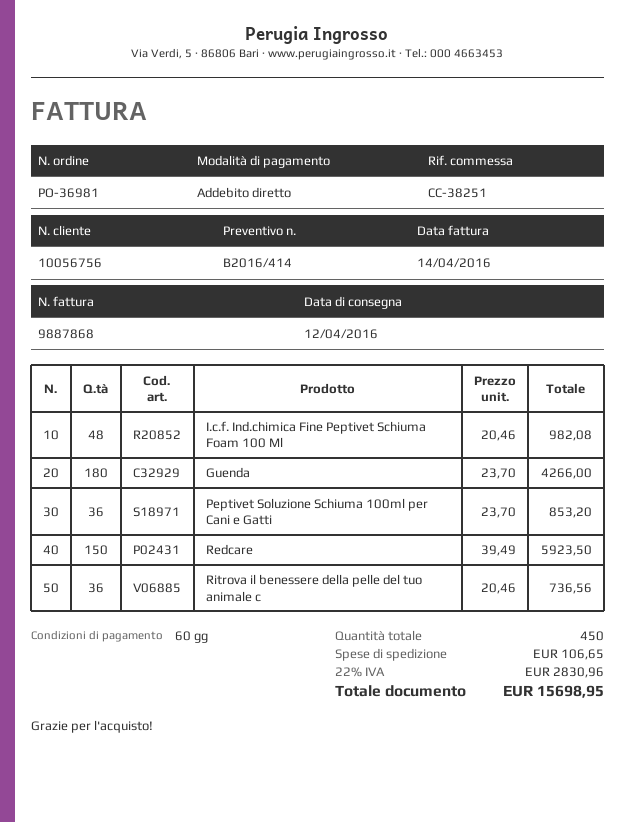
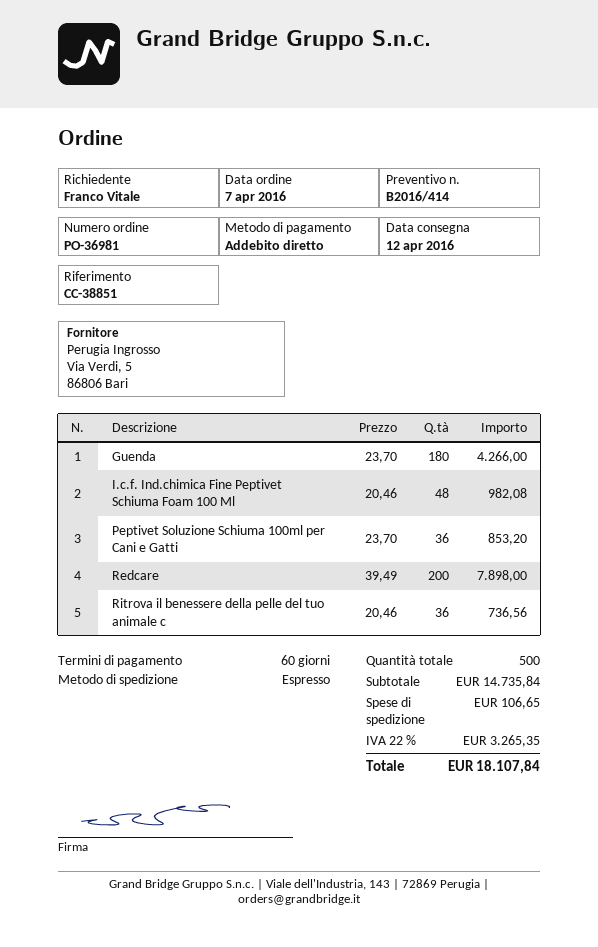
reference: CC-38251 -> CC-38851
Redcare: 150 x 39.49 = 5923.50 -> 200 x 39.49 = 7898.00
total quantity: 450 -> 500
tax: 22% = 2830.96 -> 22% = 3265.35
total: 15698.95 -> 18107.84

